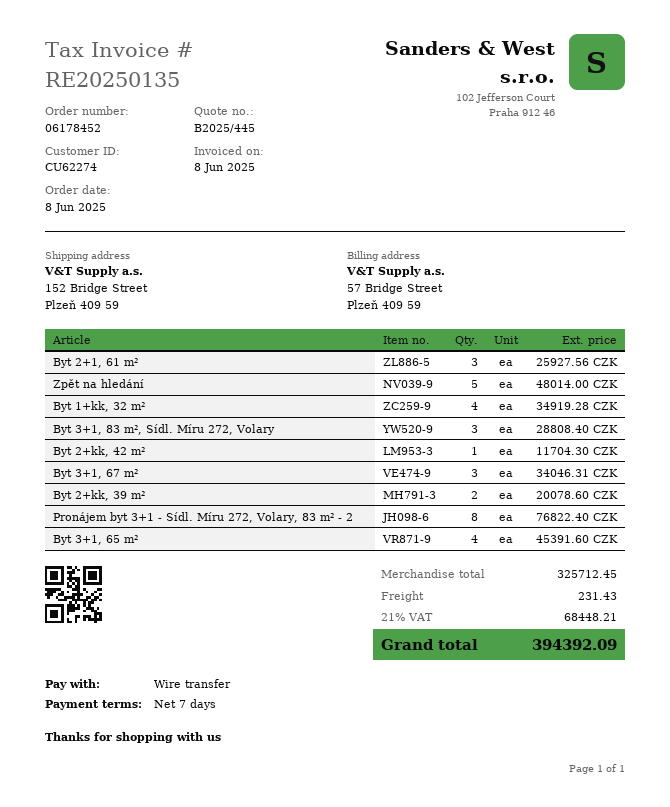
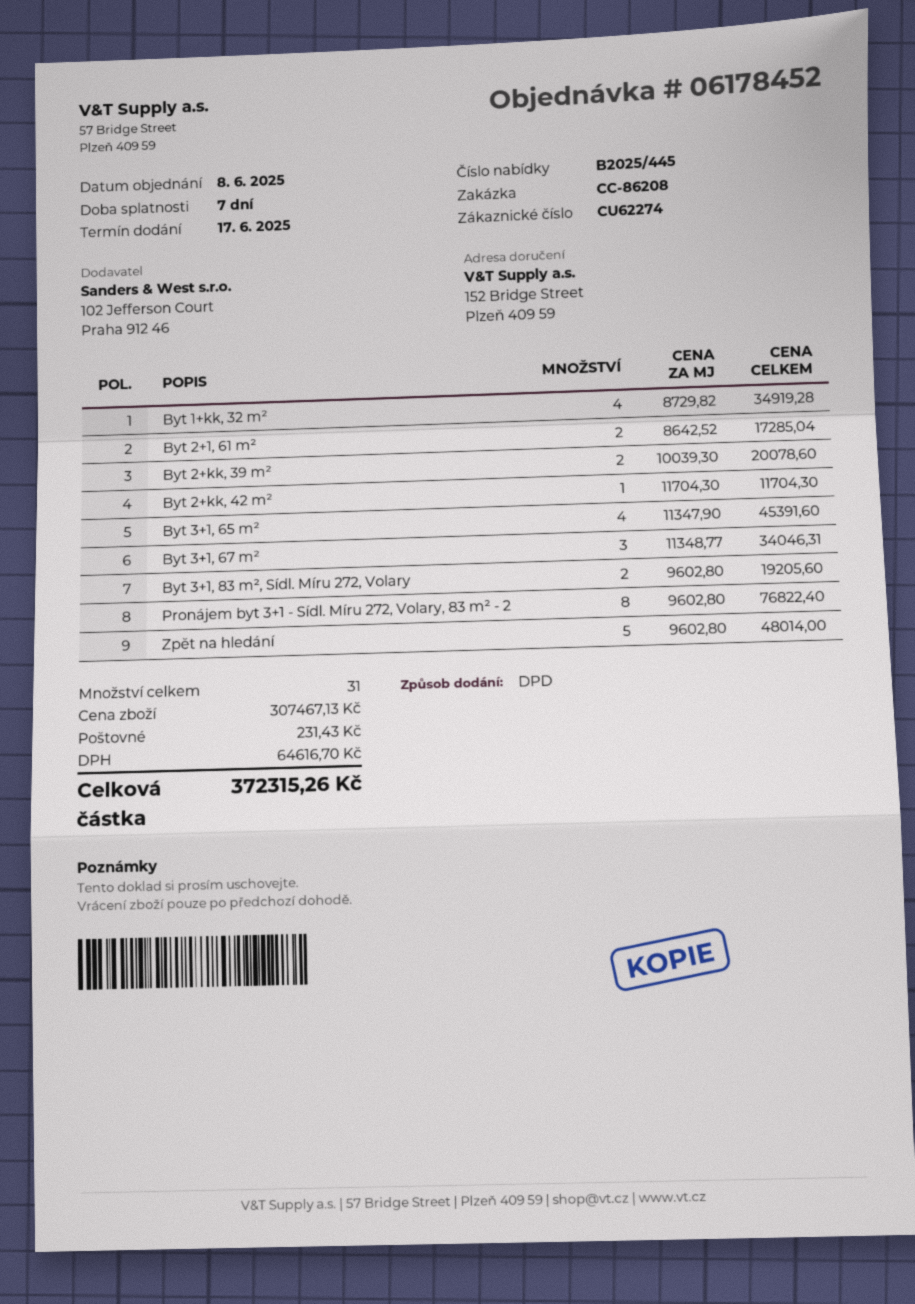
Byt 2+1, 61 m²: 3 for 25927.56 -> 2 for 17285.04
Byt 3+1, 83 m², Sídl. Míru 272, Volary: 3 for 28808.40 -> 2 for 19205.60
subtotal: 325712.45 -> 307467.13
tax: 68448.21 -> 64616.70
total: 394392.09 -> 372315.26

